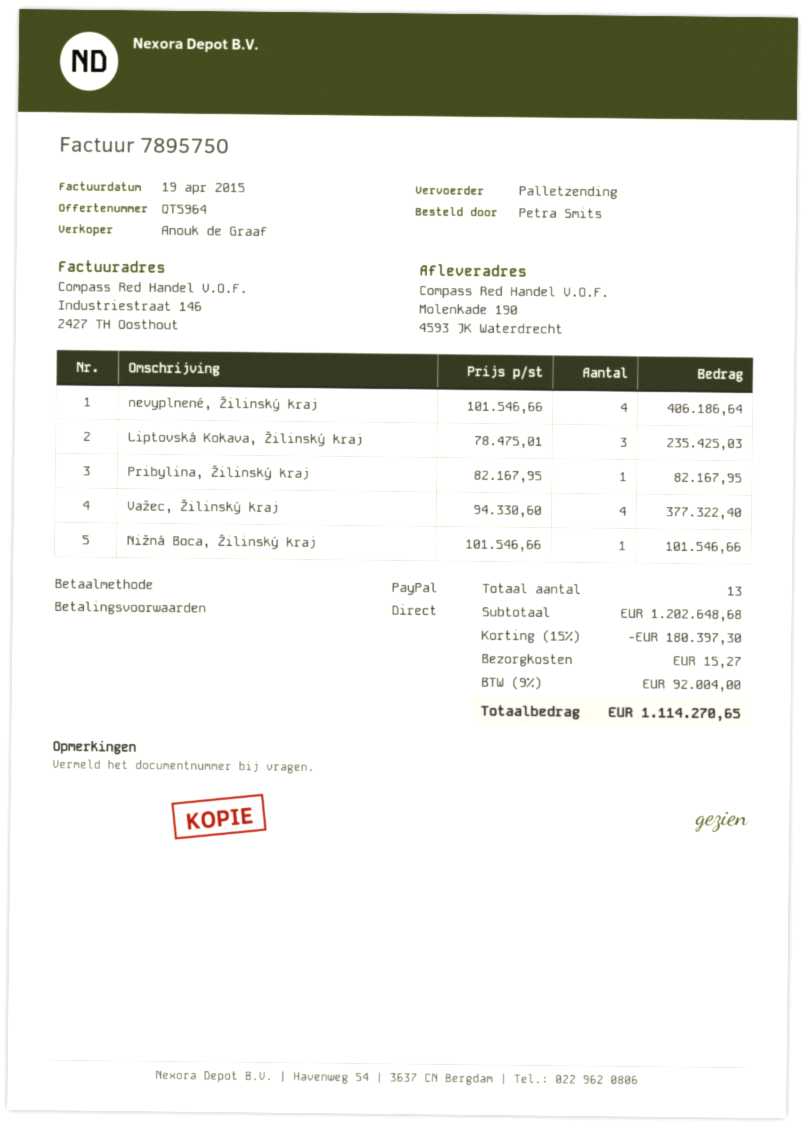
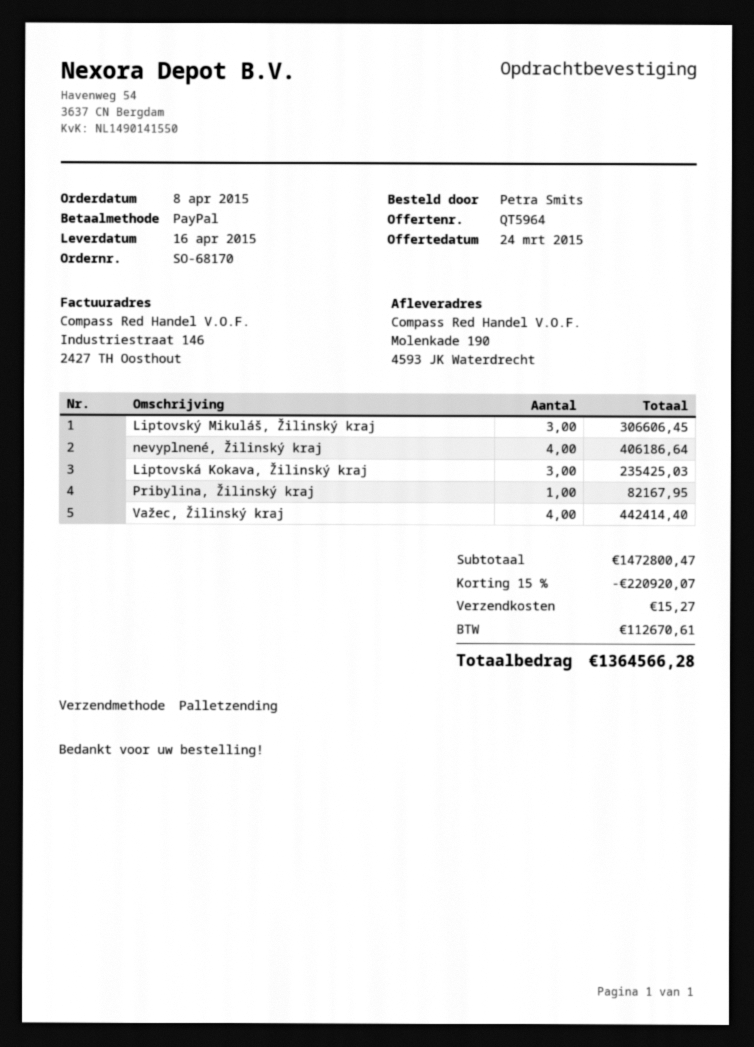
Važec, Žilinský kraj: 4 for 377322.40 -> 4 for 442414.40
Nižná Boca, Žilinský kraj: 1 for 101546.66 -> none
Liptovský Mikuláš, Žilinský kraj: none -> 3 for 306606.45
subtotal: 1202648.68 -> 1472800.47
discount: 15% = 180397.30 -> 15% = 220920.07
tax: 92004.00 -> 112670.61
total: 1114270.65 -> 1364566.28

